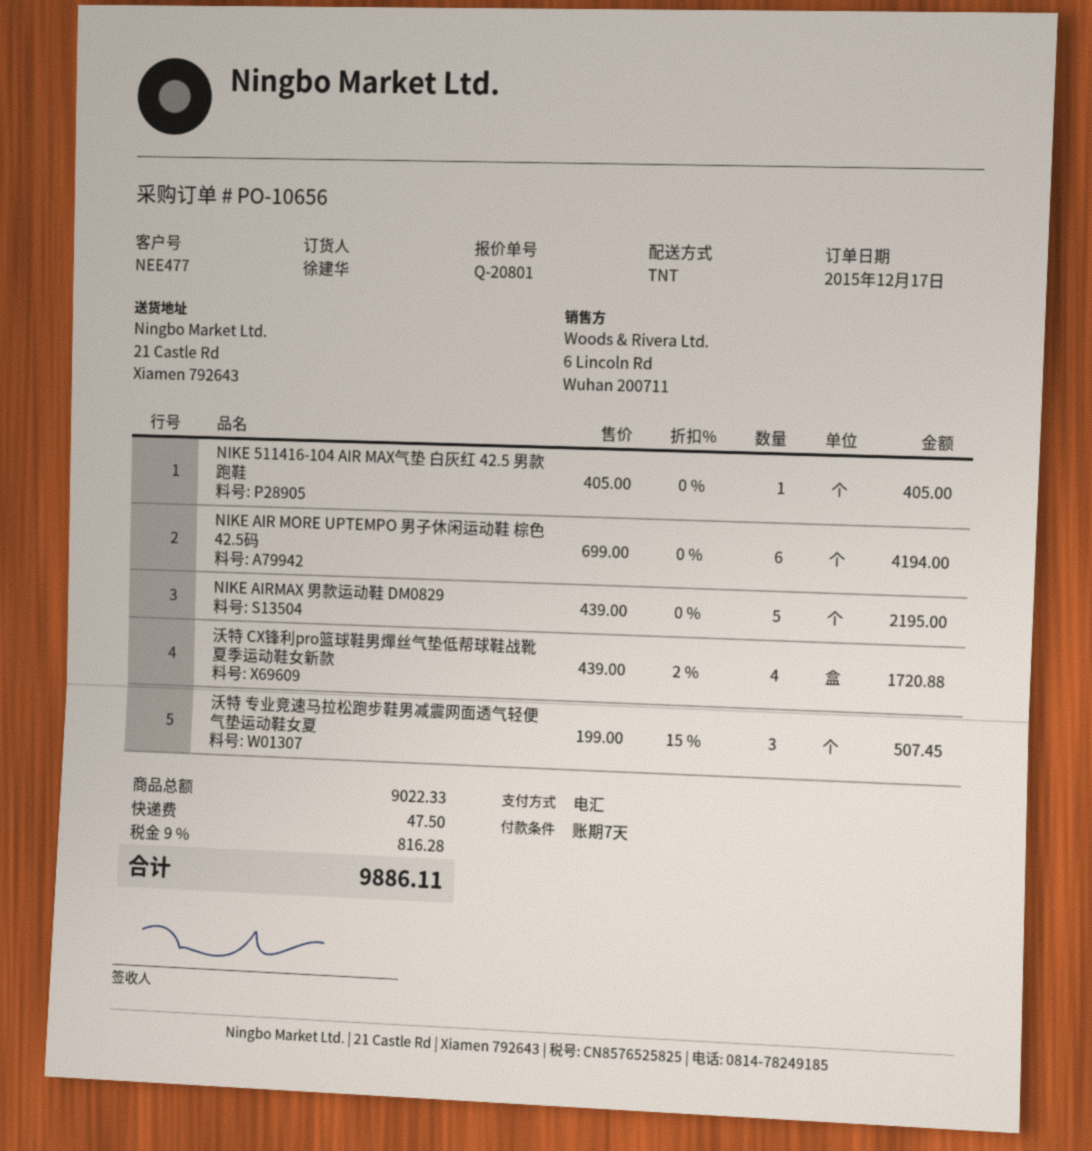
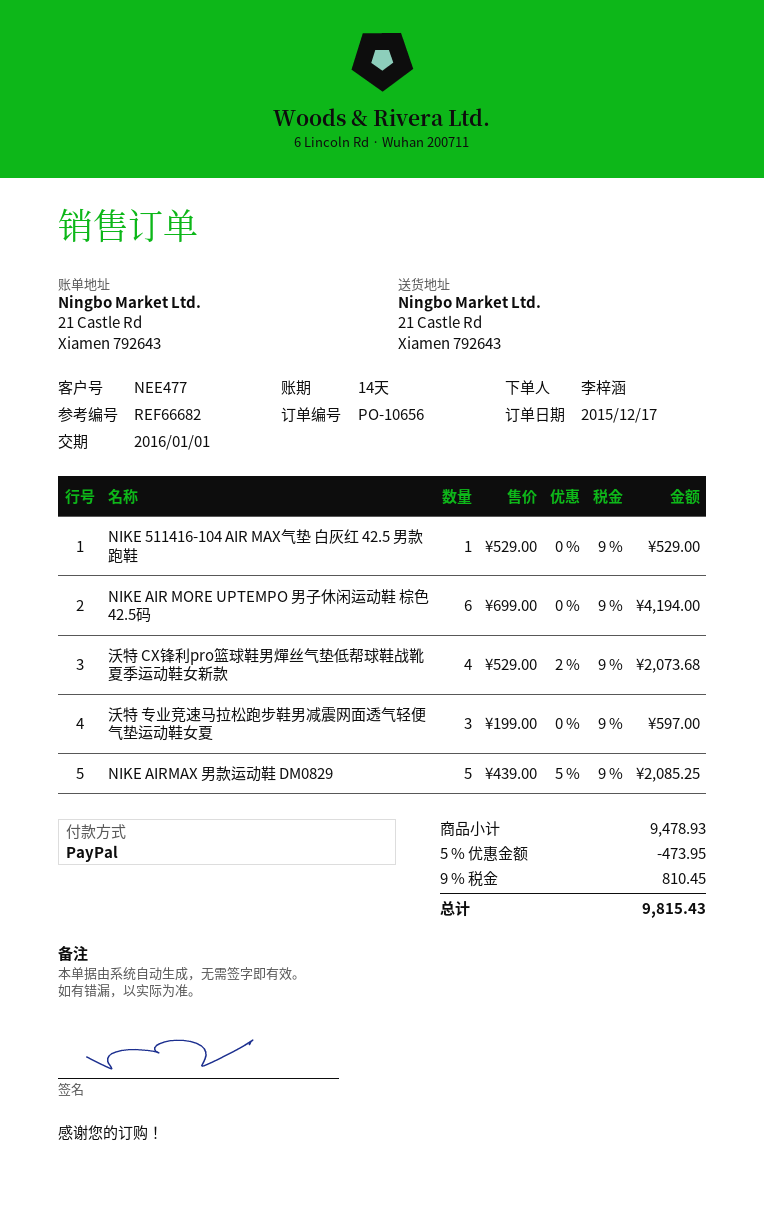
payment terms: 7 days -> 14 days
ordered by: 徐建华 -> 李梓涵
payment method: bank transfer -> PayPal
NIKE 511416-104 AIR MAX气垫 白灰红 42.5 男款跑鞋: 1 x 405.00 = 405.00 -> 1 x 529.00 = 529.00
NIKE AIRMAX 男款运动鞋 DM0829: 5 x 439.00 = 2195.00 -> 5 x 439.00 - 5% = 2085.25
沃特 CX锋利pro篮球鞋男燀丝气垫低帮球鞋战靴夏季运动鞋女新款: 4 x 439.00 - 2% = 1720.88 -> 4 x 529.00 - 2% = 2073.68
沃特 专业竞速马拉松跑步鞋男减震网面透气轻便气垫运动鞋女夏: 3 x 199.00 - 15% = 507.45 -> 3 x 199.00 = 597.00
subtotal: 9022.33 -> 9478.93
discount: none -> 5% = 473.95
shipping: 47.50 -> none
tax: 9% = 816.28 -> 9% = 810.45
total: 9886.11 -> 9815.43

